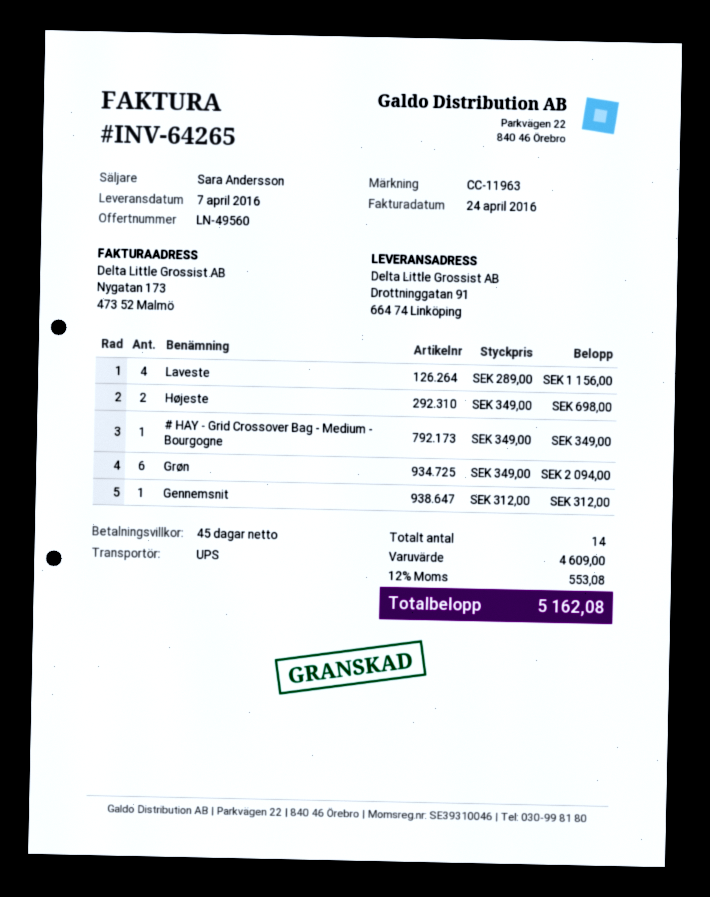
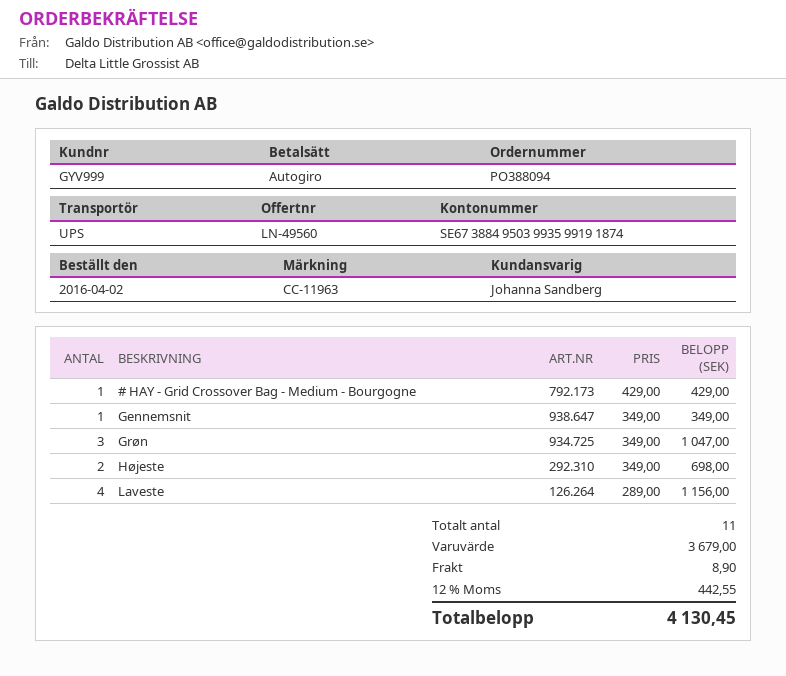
sales rep: Sara Andersson -> Johanna Sandberg
# HAY - Grid Crossover Bag - Medium - Bourgogne: 1 x 349.00 = 349.00 -> 1 x 429.00 = 429.00
Grøn: 6 x 349.00 = 2094.00 -> 3 x 349.00 = 1047.00
Gennemsnit: 1 x 312.00 = 312.00 -> 1 x 349.00 = 349.00
total quantity: 14 -> 11
subtotal: 4609.00 -> 3679.00
shipping: none -> 8.90
tax: 12% = 553.08 -> 12% = 442.55
total: 5162.08 -> 4130.45

